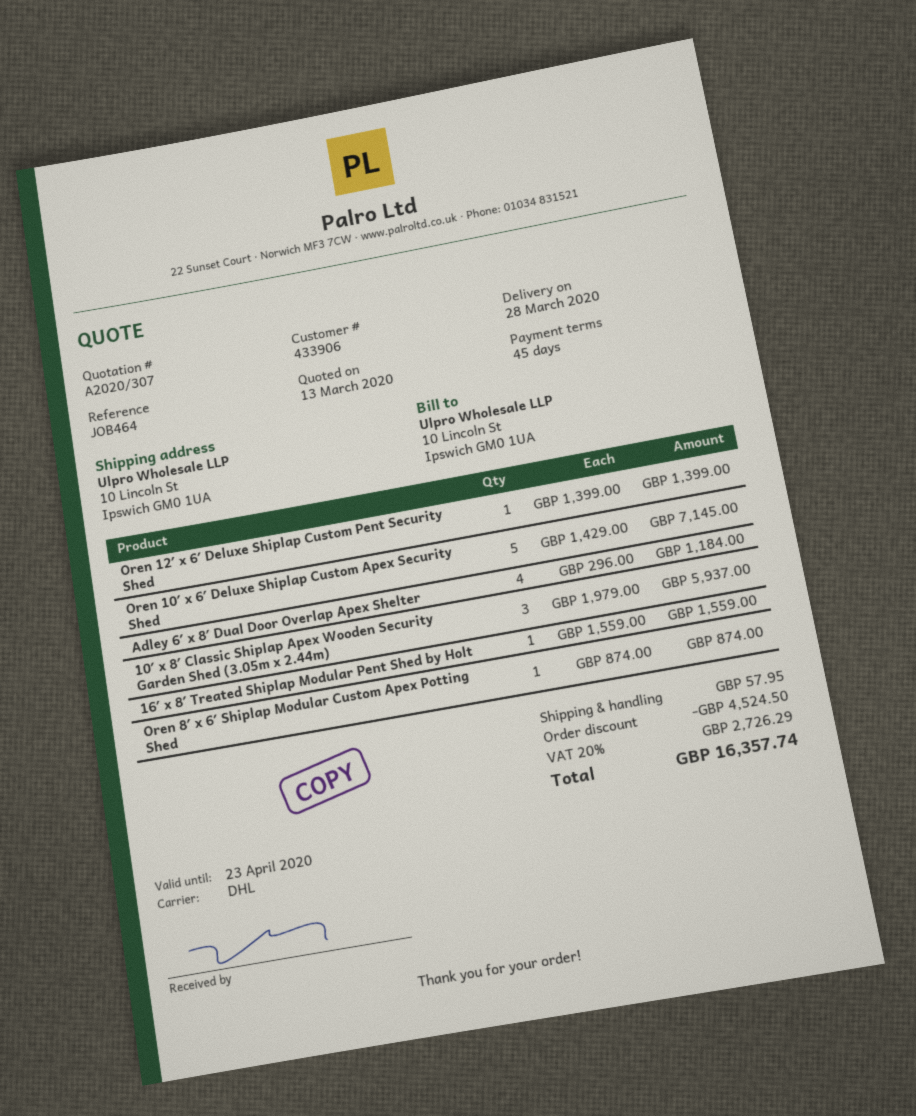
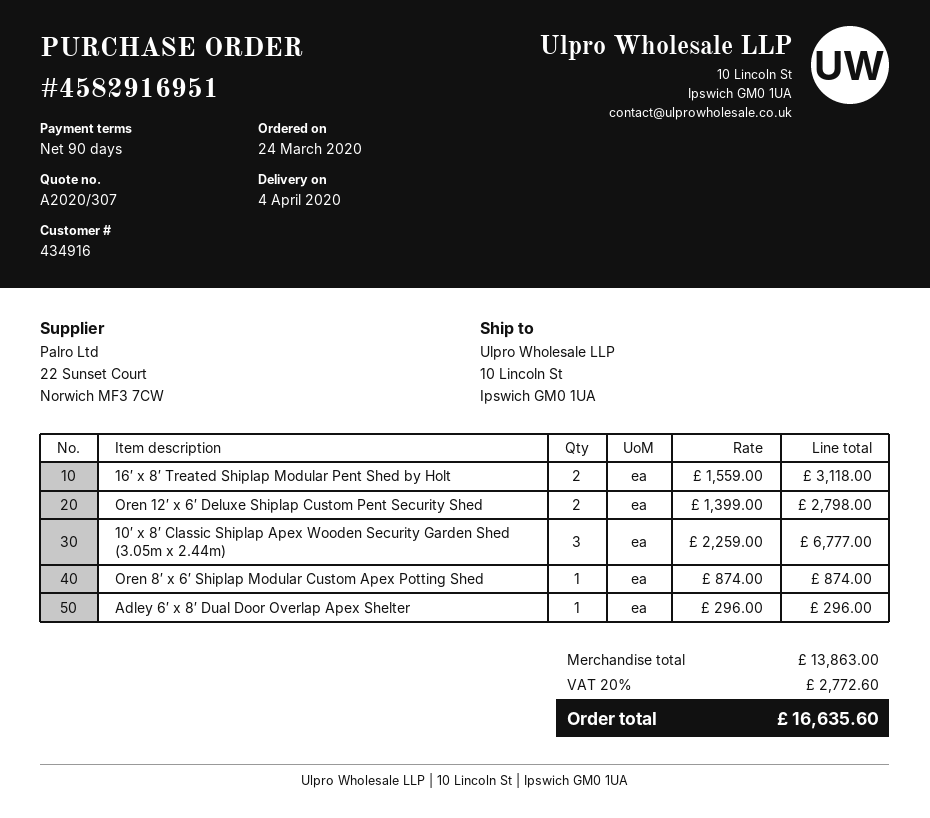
delivery date: 2020-03-28 -> 2020-04-04
payment terms: 45 days -> 90 days
customer number: 433906 -> 434916
Oren 12′ x 6′ Deluxe Shiplap Custom Pent Security Shed: 1 x 1399.00 = 1399.00 -> 2 x 1399.00 = 2798.00
Oren 10′ x 6′ Deluxe Shiplap Custom Apex Security Shed: 5 x 1429.00 = 7145.00 -> none
Adley 6′ x 8′ Dual Door Overlap Apex Shelter: 4 x 296.00 = 1184.00 -> 1 x 296.00 = 296.00
10′ x 8′ Classic Shiplap Apex Wooden Security Garden Shed (3.05m x 2.44m): 3 x 1979.00 = 5937.00 -> 3 x 2259.00 = 6777.00
16′ x 8′ Treated Shiplap Modular Pent Shed by Holt: 1 x 1559.00 = 1559.00 -> 2 x 1559.00 = 3118.00
discount: 4524.50 -> none
shipping: 57.95 -> none
tax: 20% = 2726.29 -> 20% = 2772.60
total: 16357.74 -> 16635.60

